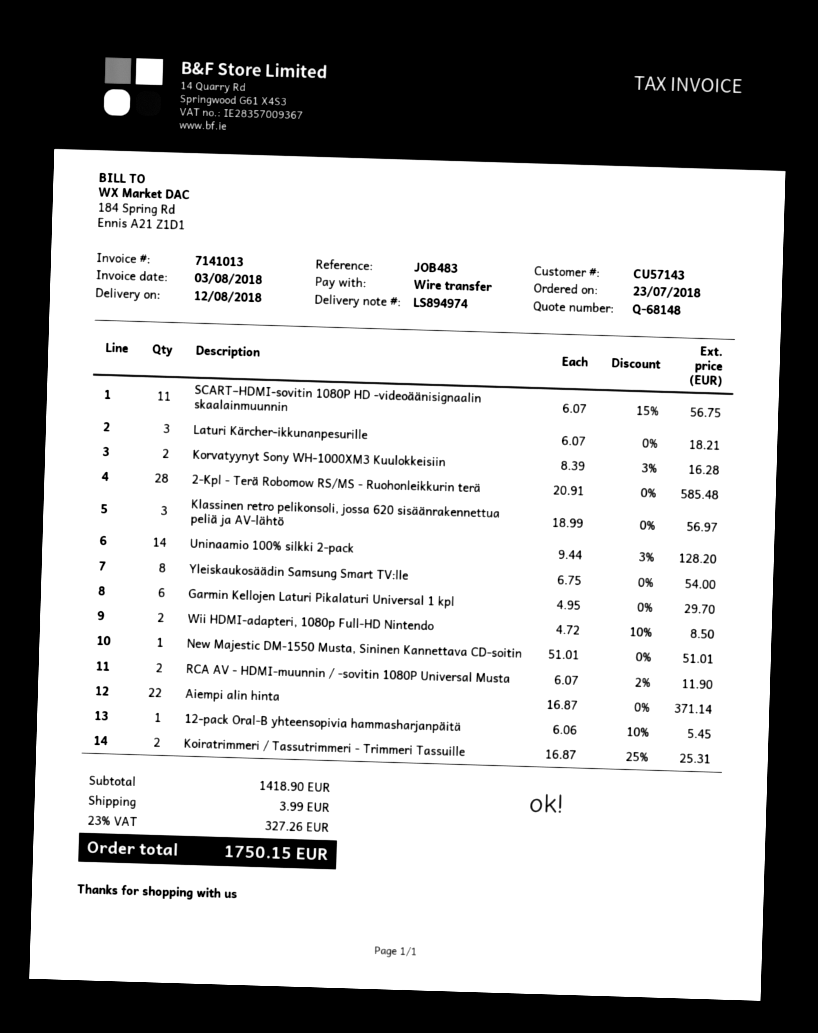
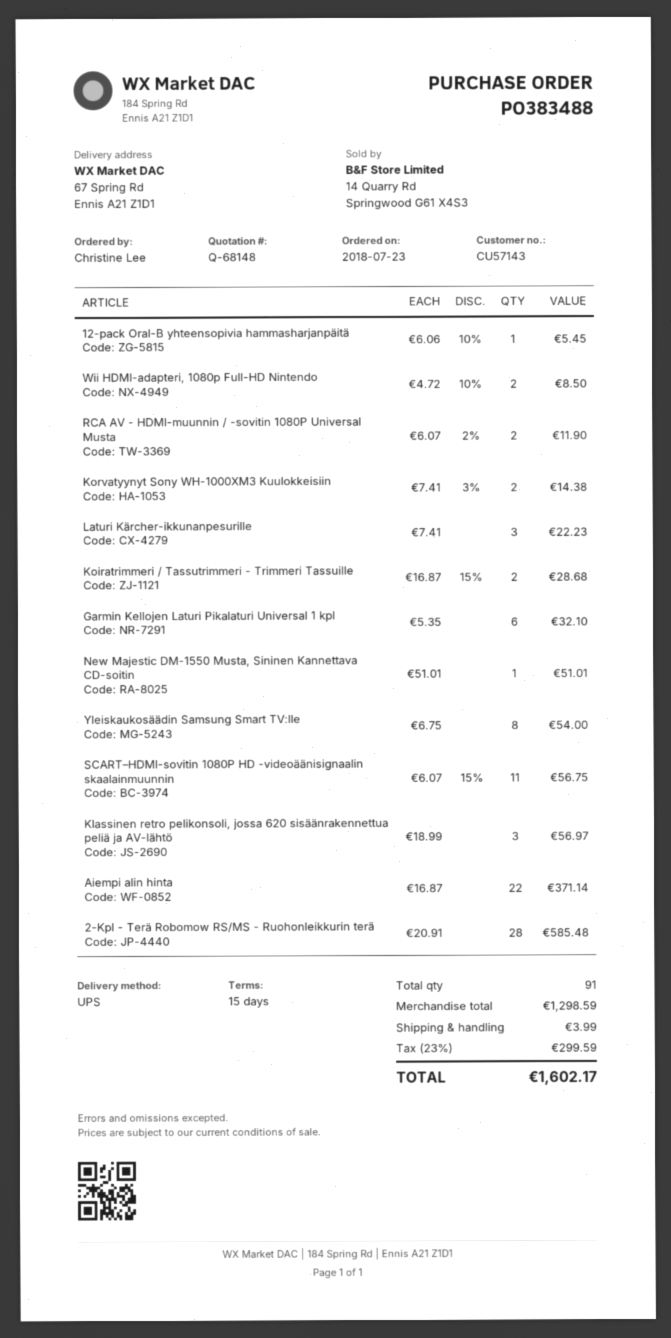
Laturi Kärcher-ikkunanpesurille: 3 x 6.07 = 18.21 -> 3 x 7.41 = 22.23
Korvatyynyt Sony WH-1000XM3 Kuulokkeisiin: 2 x 8.39 - 3% = 16.28 -> 2 x 7.41 - 3% = 14.38
Uninaamio 100% silkki 2-pack: 14 x 9.44 - 3% = 128.20 -> none
Garmin Kellojen Laturi Pikalaturi Universal 1 kpl: 6 x 4.95 = 29.70 -> 6 x 5.35 = 32.10
Koiratrimmeri / Tassutrimmeri - Trimmeri Tassuille: 2 x 16.87 - 25% = 25.31 -> 2 x 16.87 - 15% = 28.68
subtotal: 1418.90 -> 1298.59
tax: 23% = 327.26 -> 23% = 299.59
total: 1750.15 -> 1602.17

